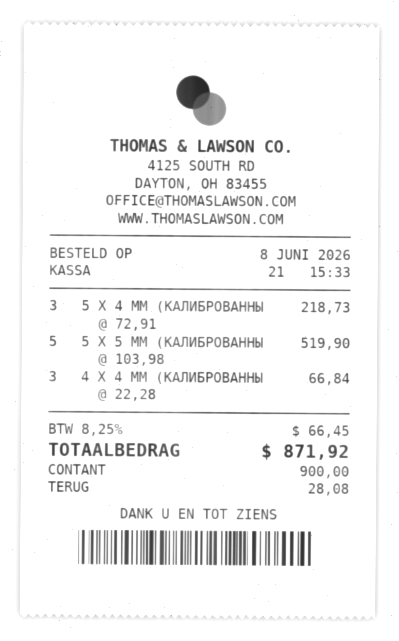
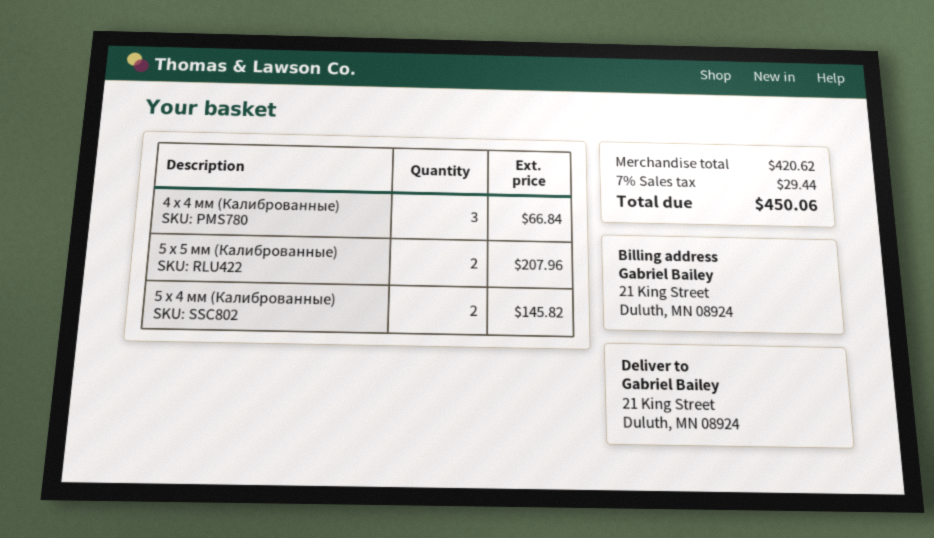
5 X 4 ММ (КАЛИБРОВАННЫ: 3 for 218.73 -> 2 for 145.82
5 X 5 ММ (КАЛИБРОВАННЫ: 5 for 519.90 -> 2 for 207.96
tax: 8.25% = 66.45 -> 7% = 29.44
total: 871.92 -> 450.06

